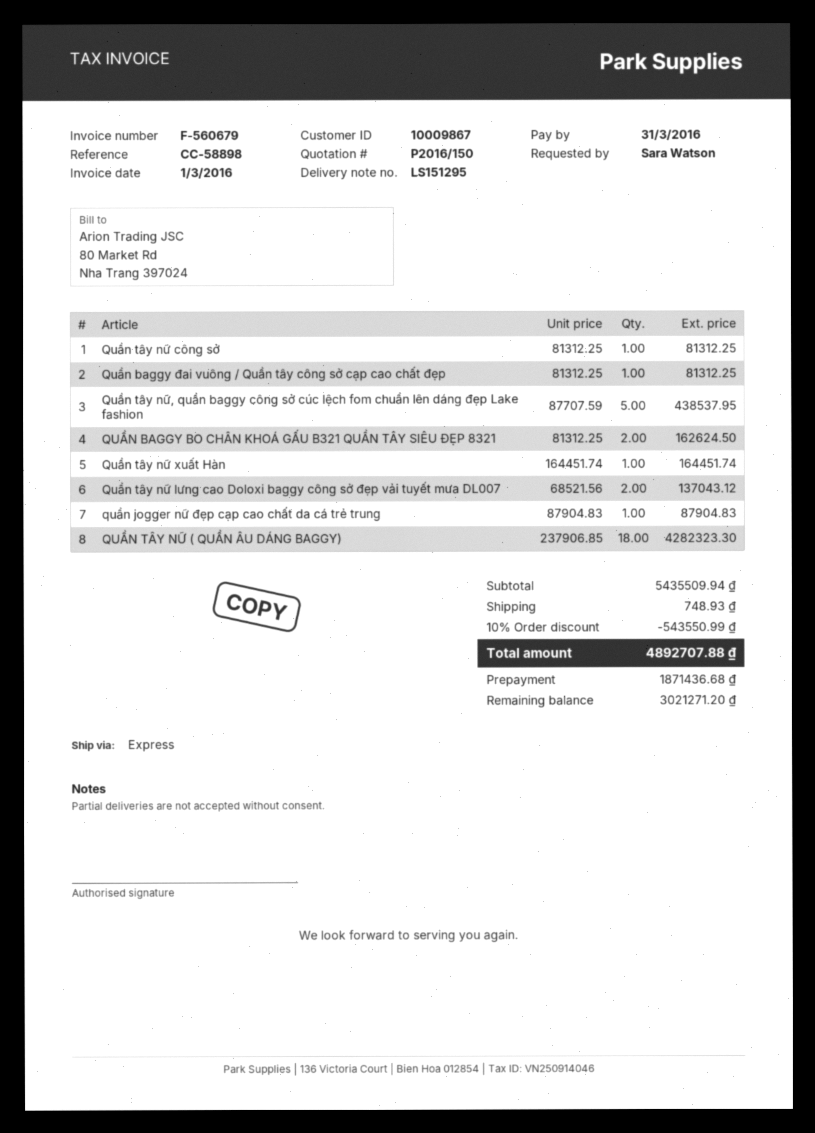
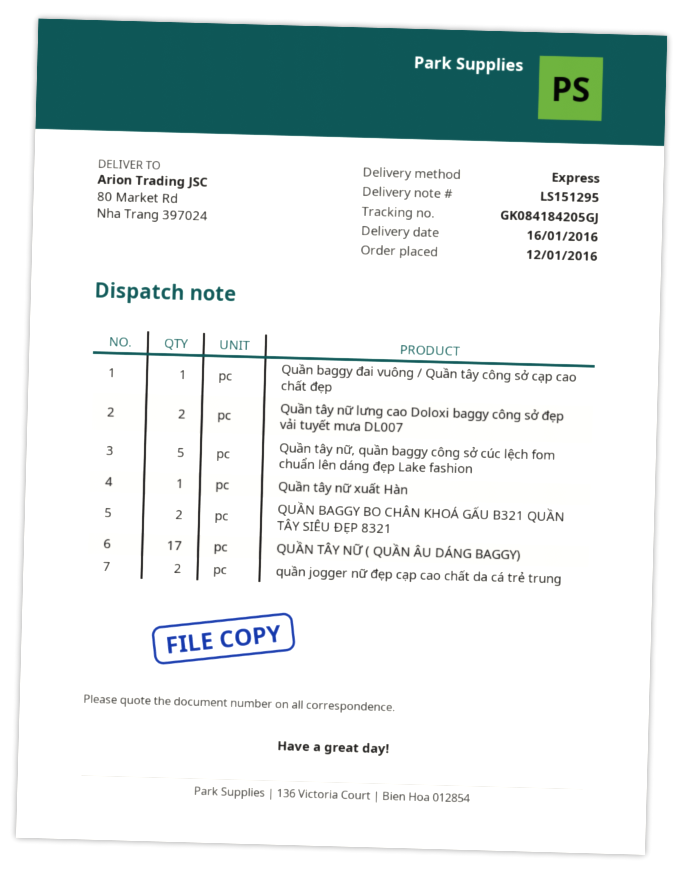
Quần tây nữ công sở: 1 -> none
quần jogger nữ đẹp cạp cao chất da cá trẻ trung: 1 -> 2
QUẦN TÂY NỮ ( QUẦN ÂU DÁNG BAGGY): 18 -> 17

